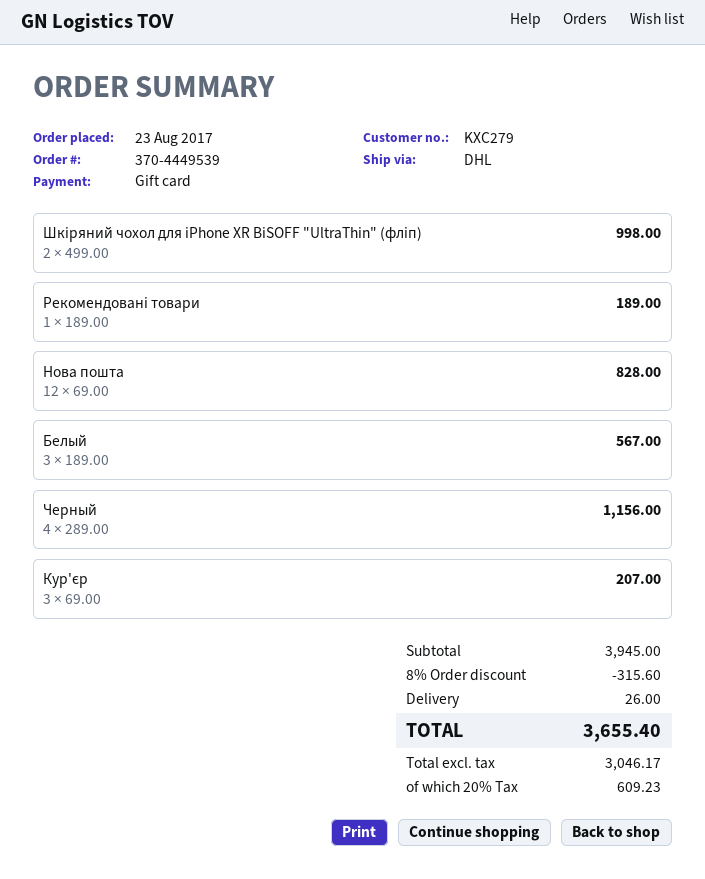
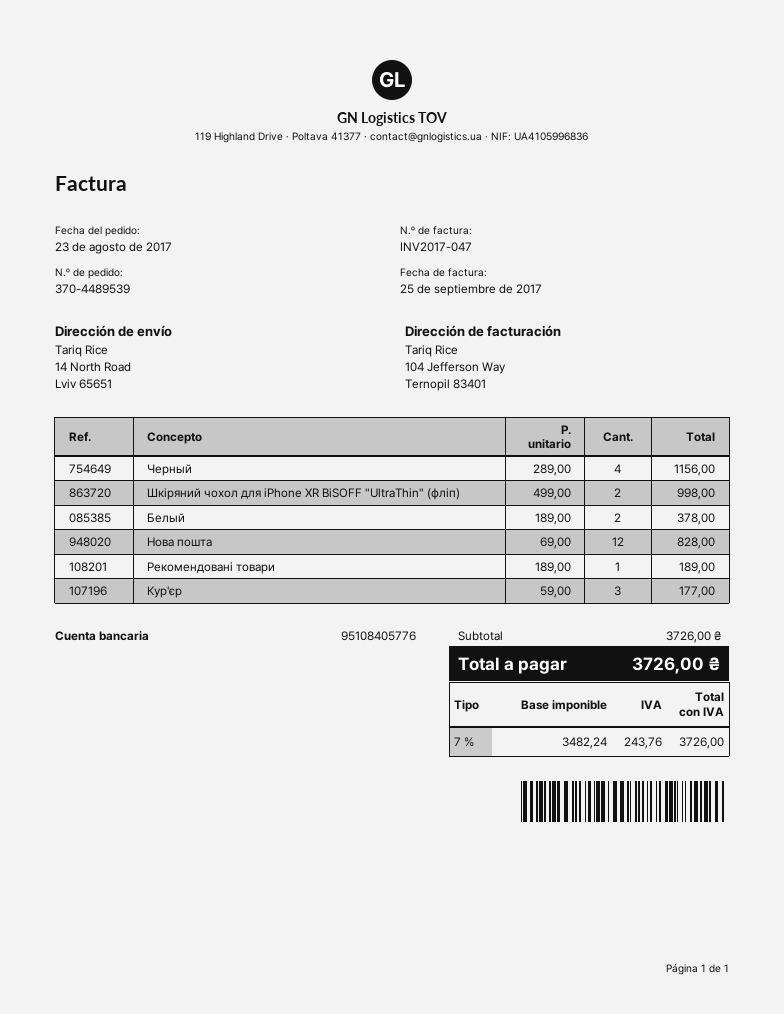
order number: 370-4449539 -> 370-4489539
Белый: 3 x 189.00 = 567.00 -> 2 x 189.00 = 378.00
Кур'єр: 3 x 69.00 = 207.00 -> 3 x 59.00 = 177.00
subtotal: 3945.00 -> 3726.00
discount: 8% = 315.60 -> none
shipping: 26.00 -> none
net: 3046.17 -> 3482.24
tax: 20% = 609.23 -> 7% = 243.76
total: 3655.40 -> 3726.00

